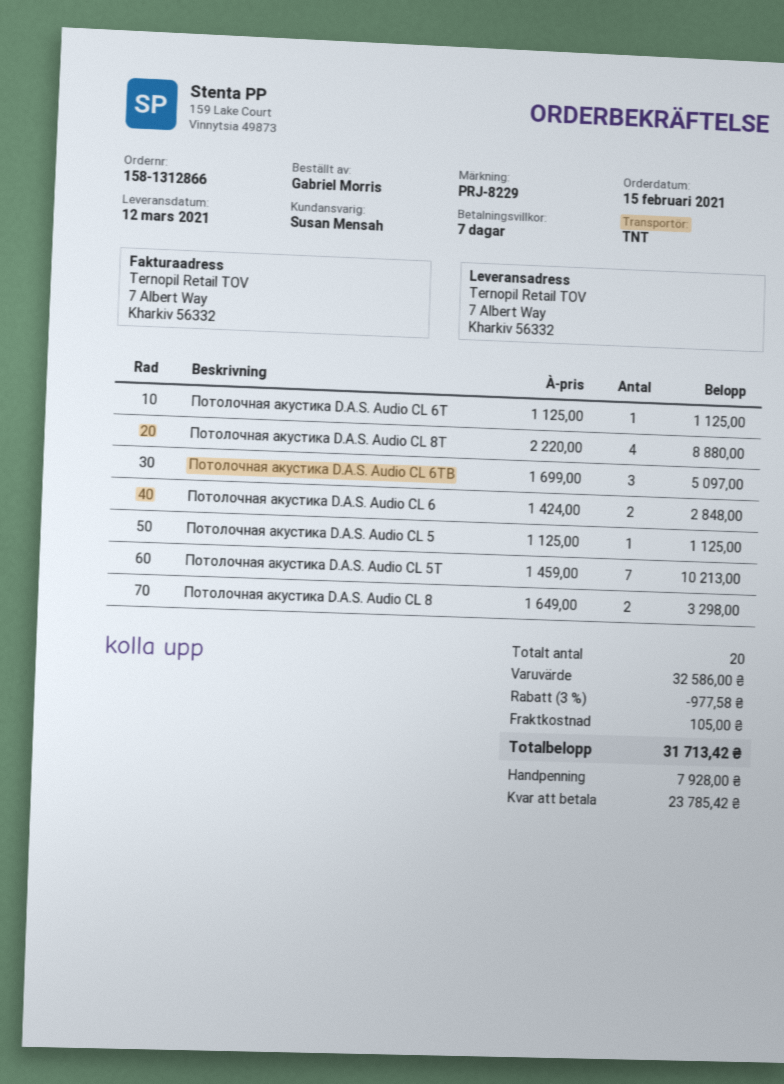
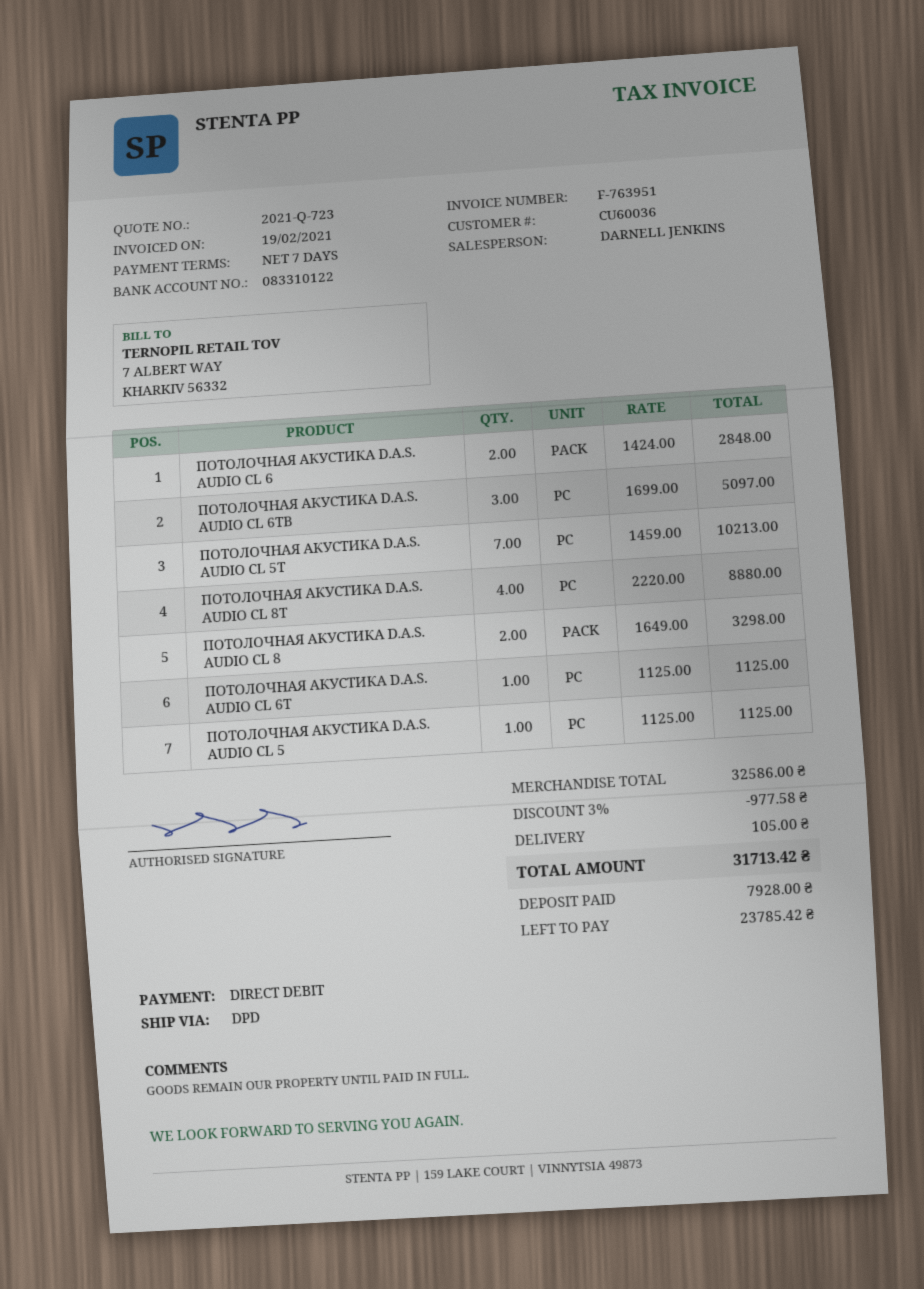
sales rep: Susan Mensah -> DARNELL JENKINS
shipping method: TNT -> DPD

